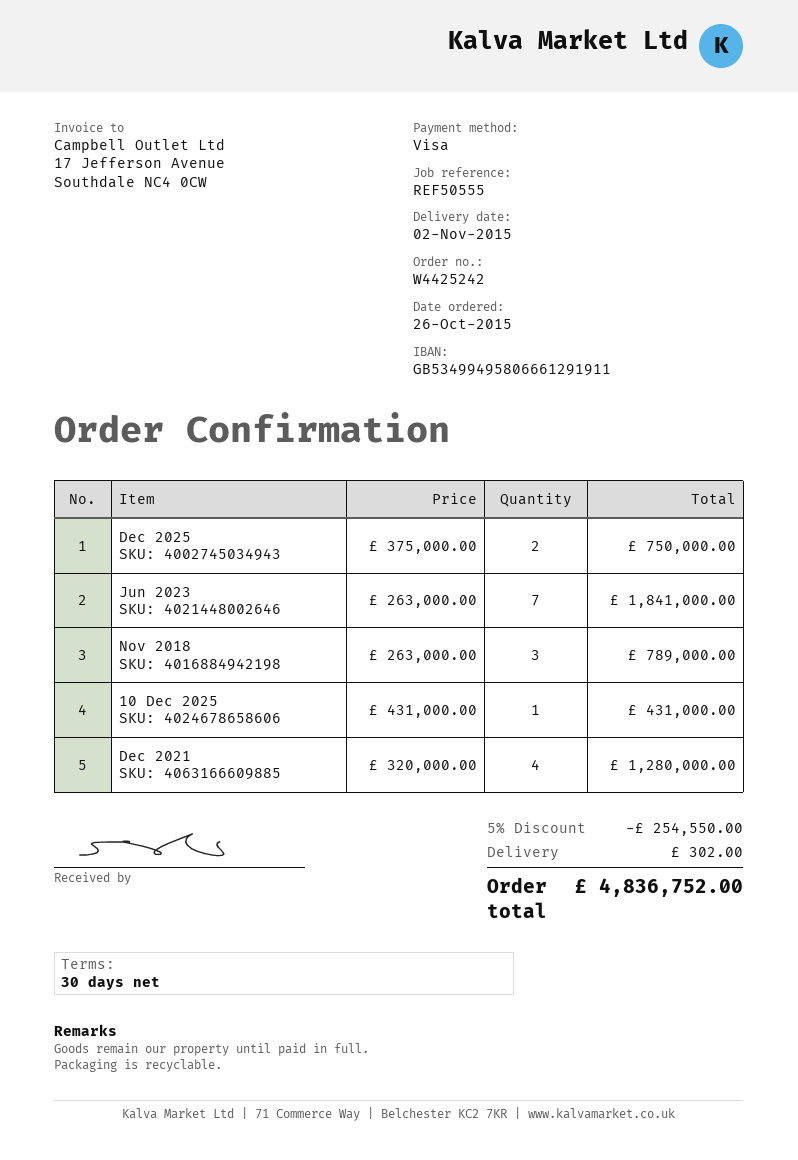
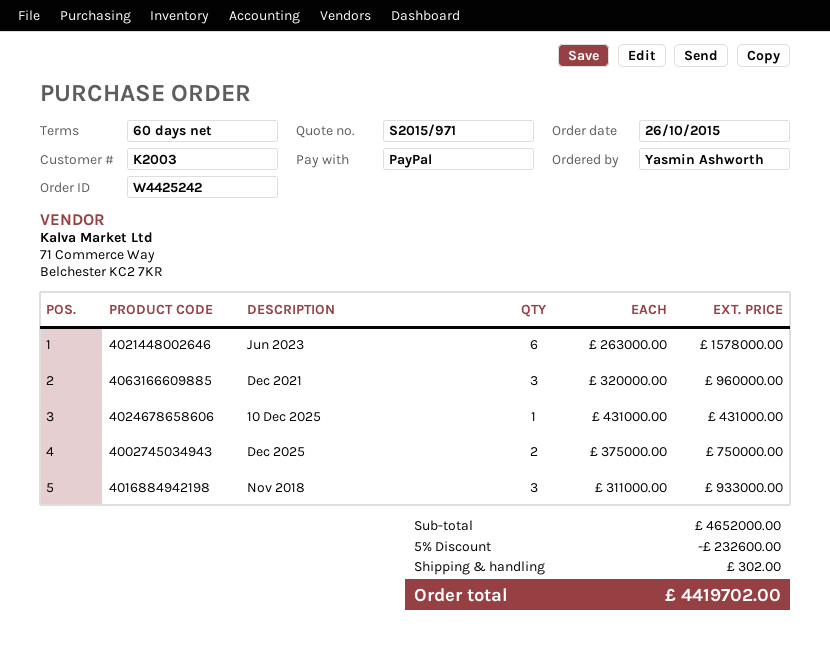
payment terms: 30 days -> 60 days
payment method: Visa -> PayPal
Jun 2023: 7 x 263000.00 = 1841000.00 -> 6 x 263000.00 = 1578000.00
Nov 2018: 3 x 263000.00 = 789000.00 -> 3 x 311000.00 = 933000.00
Dec 2021: 4 x 320000.00 = 1280000.00 -> 3 x 320000.00 = 960000.00
discount: 5% = 254550.00 -> 5% = 232600.00
total: 4836752.00 -> 4419702.00

